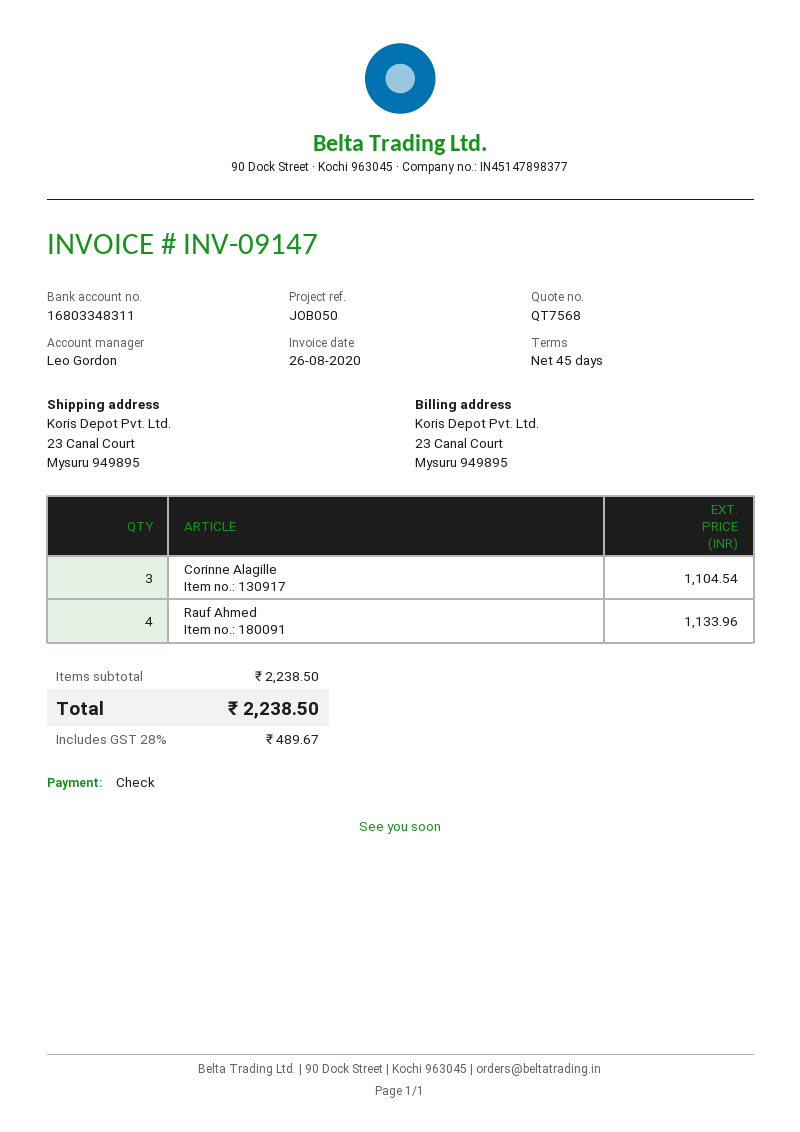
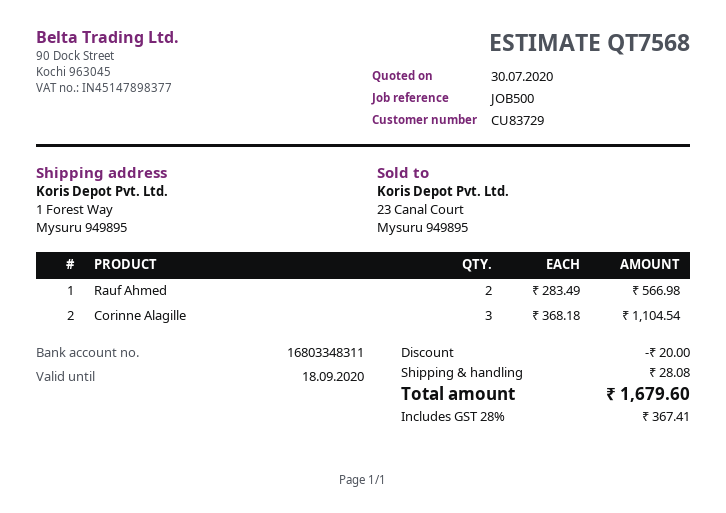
reference: JOB050 -> JOB500
ship to: 23 Canal Court, Mysuru 949895 -> 1 Forest Way, Mysuru 949895
Rauf Ahmed: 4 for 1133.96 -> 2 for 566.98
discount: none -> 20.00
shipping: none -> 28.08
tax: 28% = 489.67 -> 28% = 367.41
total: 2238.50 -> 1679.60

